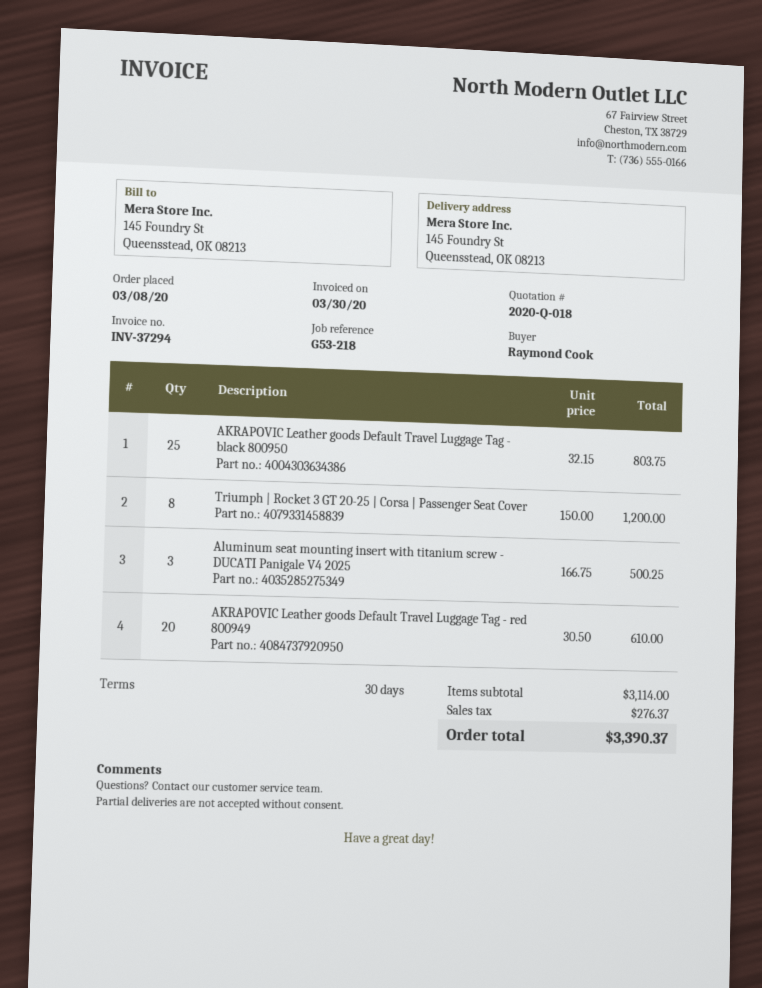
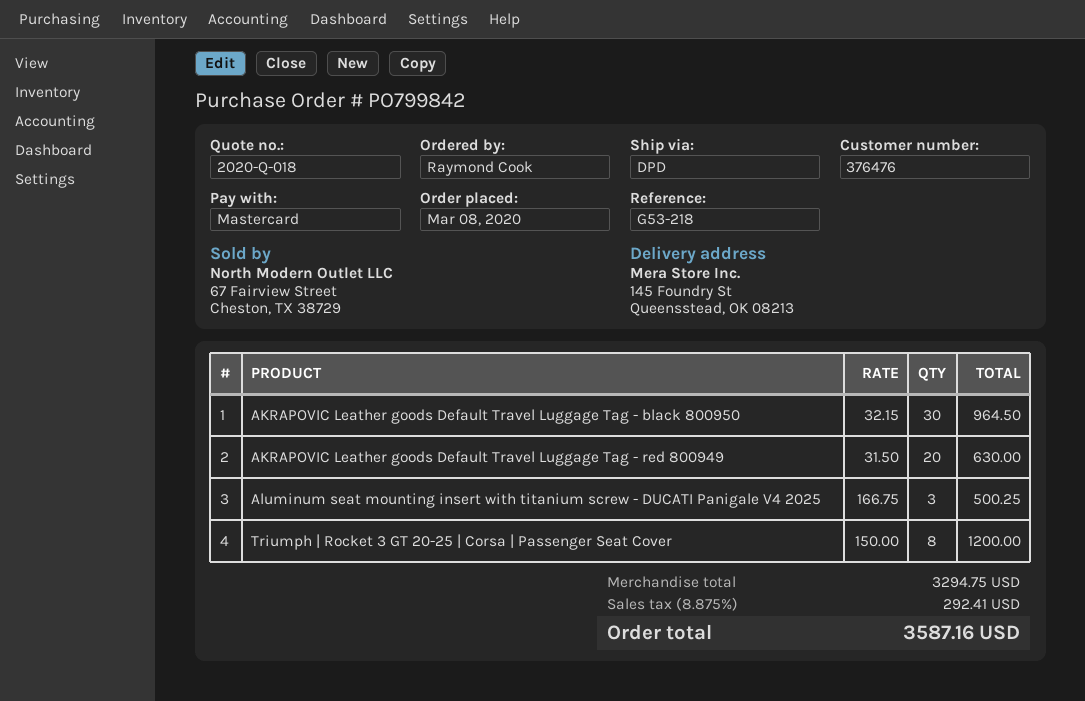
AKRAPOVIC Leather goods Default Travel Luggage Tag - black 800950: 25 x 32.15 = 803.75 -> 30 x 32.15 = 964.50
AKRAPOVIC Leather goods Default Travel Luggage Tag - red 800949: 20 x 30.50 = 610.00 -> 20 x 31.50 = 630.00
subtotal: 3114.00 -> 3294.75
tax: 276.37 -> 292.41
total: 3390.37 -> 3587.16

